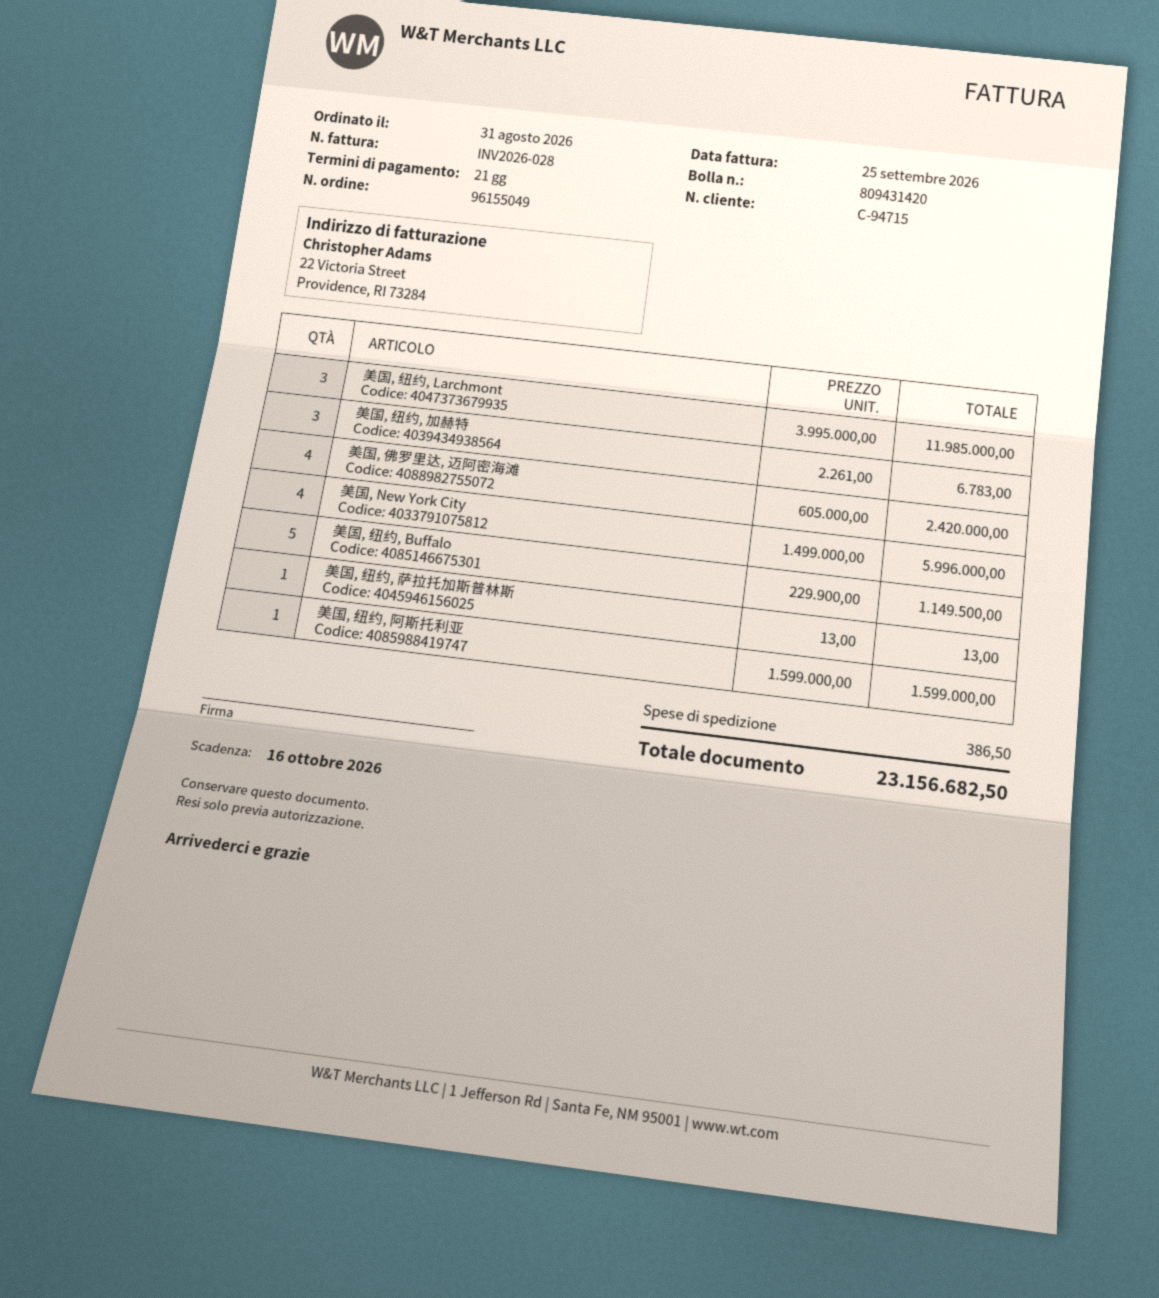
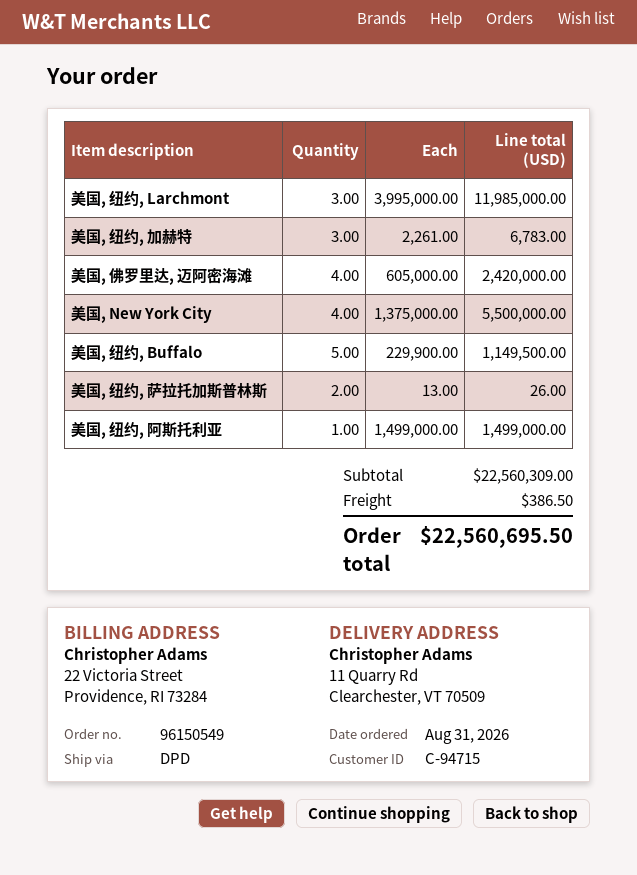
order number: 96155049 -> 96150549
美国, New York City: 4 x 1499000.00 = 5996000.00 -> 4 x 1375000.00 = 5500000.00
美国, 纽约, 萨拉托加斯普林斯: 1 x 13.00 = 13.00 -> 2 x 13.00 = 26.00
美国, 纽约, 阿斯托利亚: 1 x 1599000.00 = 1599000.00 -> 1 x 1499000.00 = 1499000.00
total: 23156682.50 -> 22560695.50

